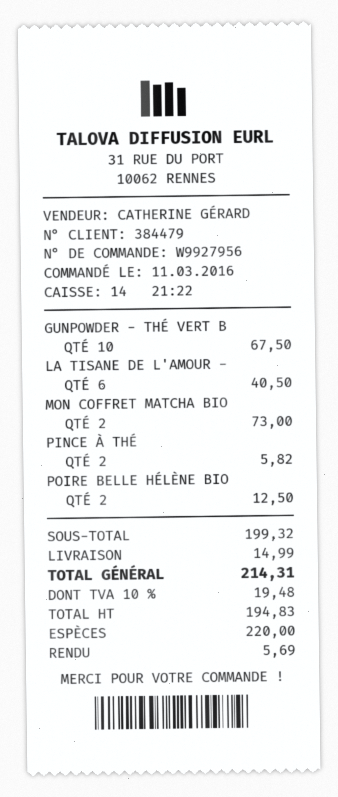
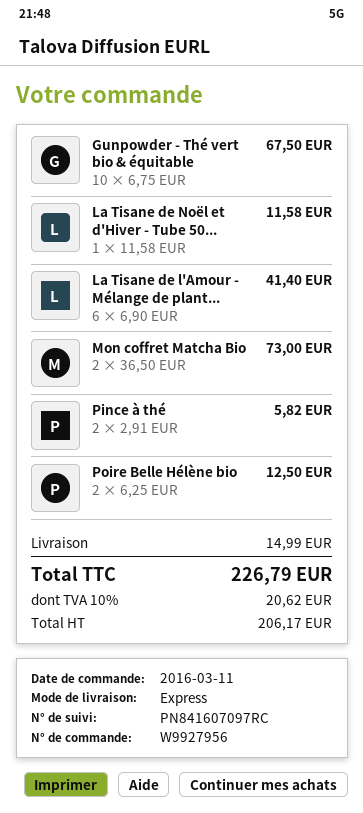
LA TISANE DE L'AMOUR -: 6 for 40.50 -> 6 for 41.40
La Tisane de Noël et d'Hiver - Tube 50...: none -> 1 for 11.58
net: 194.83 -> 206.17
tax: 10% = 19.48 -> 10% = 20.62
total: 214.31 -> 226.79

